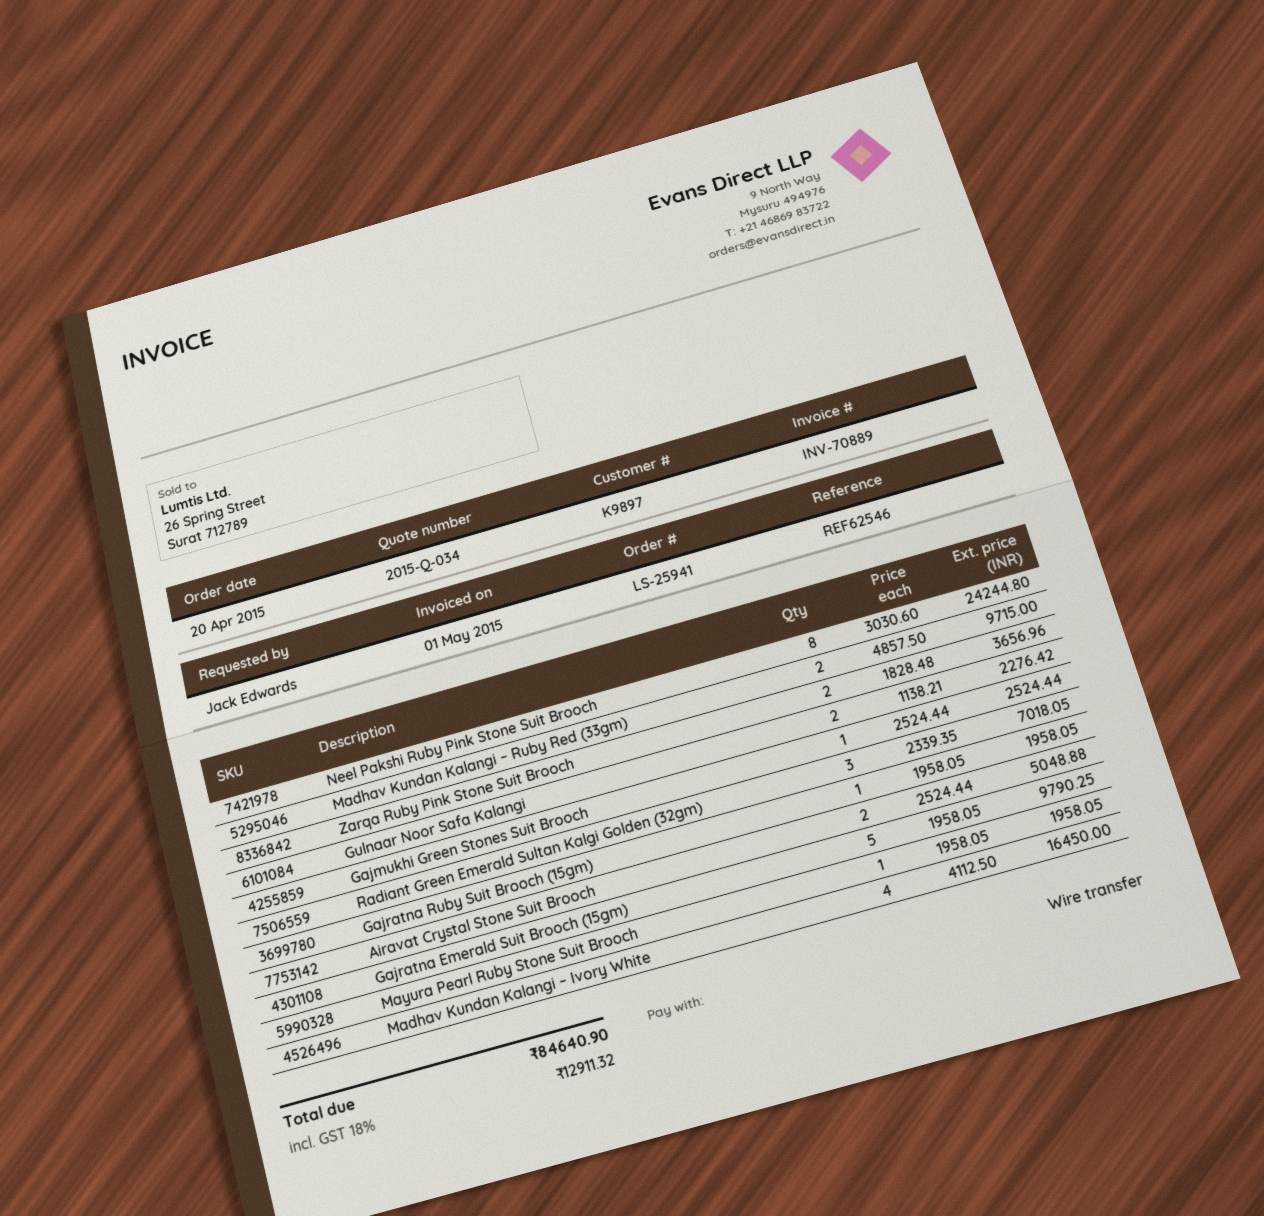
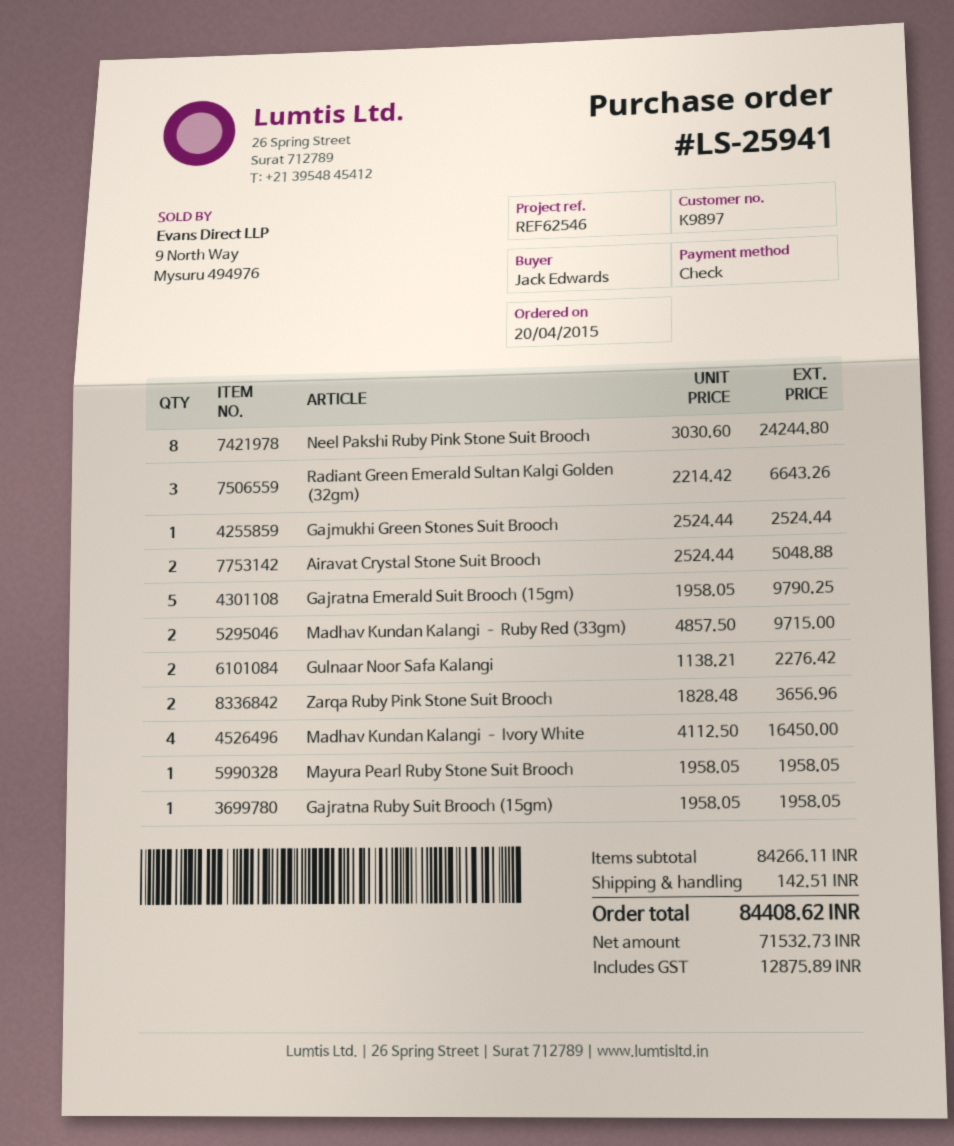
payment method: bank transfer -> cheque
Radiant Green Emerald Sultan Kalgi Golden (32gm): 3 x 2339.35 = 7018.05 -> 3 x 2214.42 = 6643.26
shipping: none -> 142.51
tax: 12911.32 -> 12875.89
total: 84640.90 -> 84408.62

